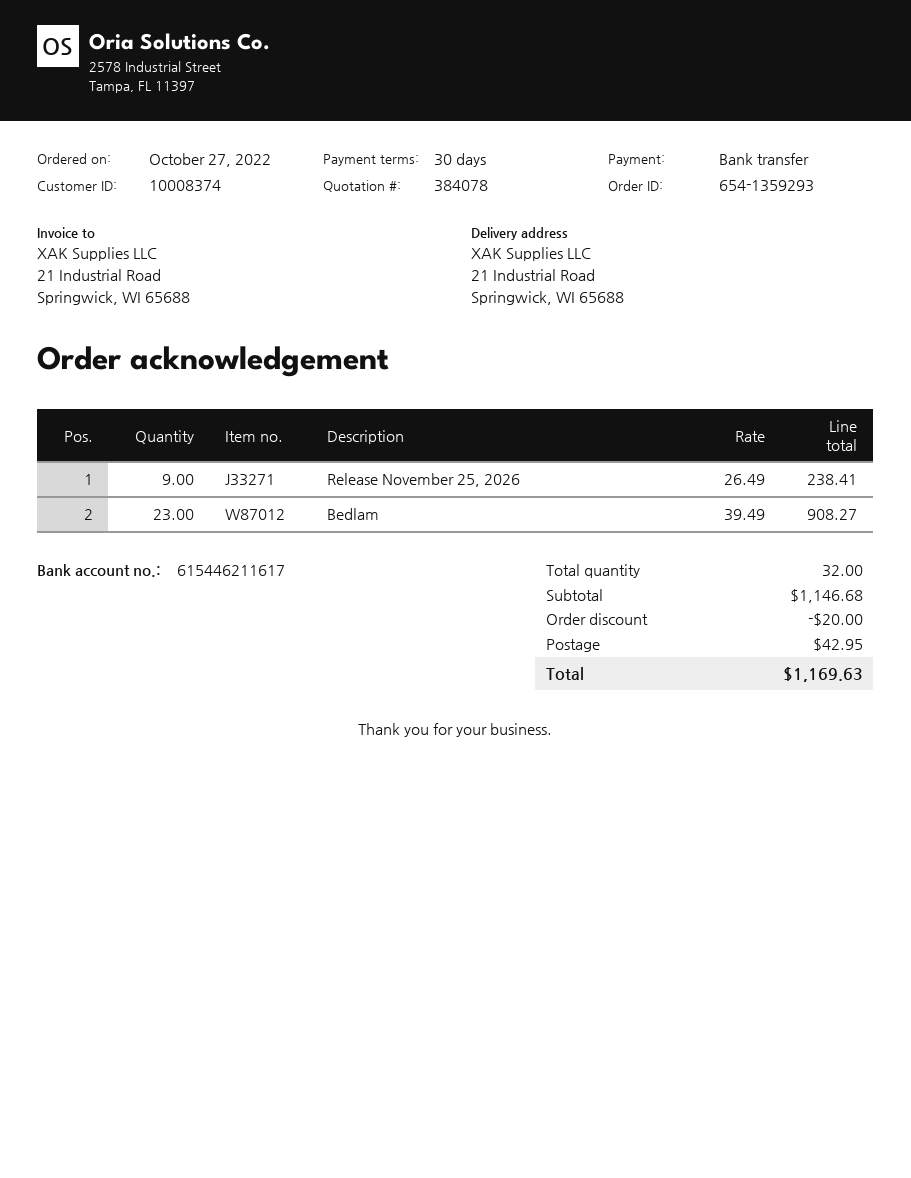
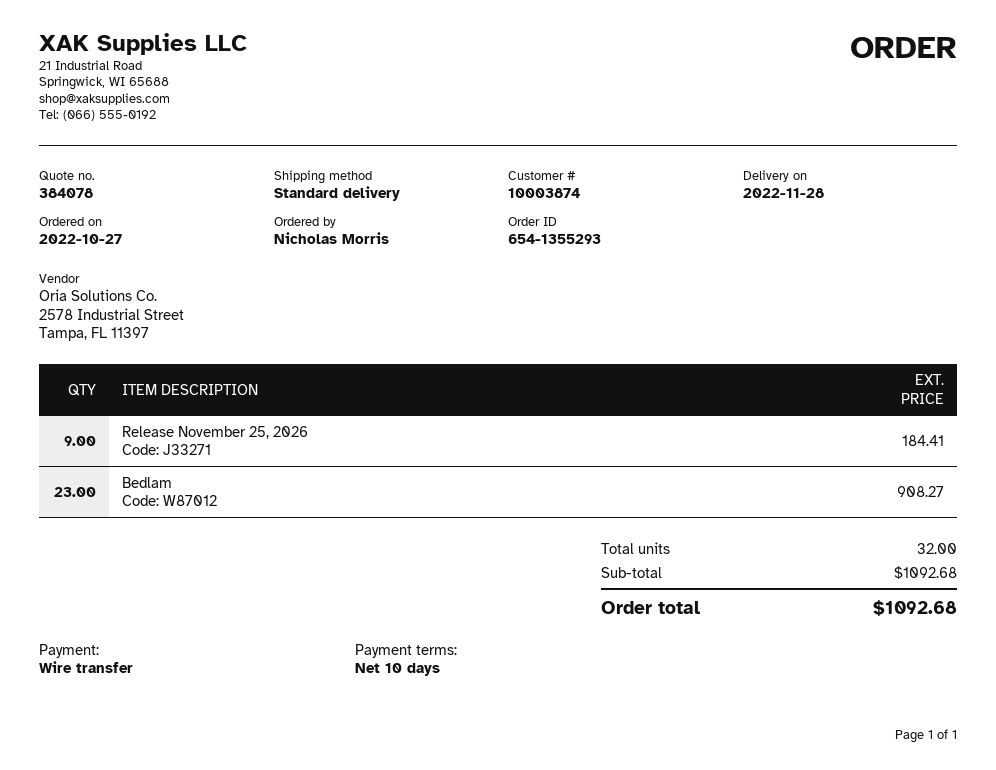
order number: 654-1359293 -> 654-1355293
payment terms: 30 days -> 10 days
customer number: 10008374 -> 10003874
Release November 25, 2026: 9 for 238.41 -> 9 for 184.41
subtotal: 1146.68 -> 1092.68
discount: 20.00 -> none
shipping: 42.95 -> none
total: 1169.63 -> 1092.68

